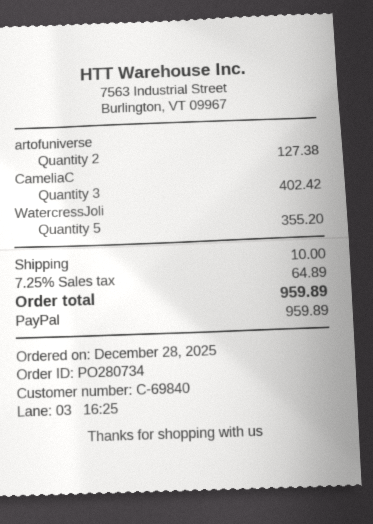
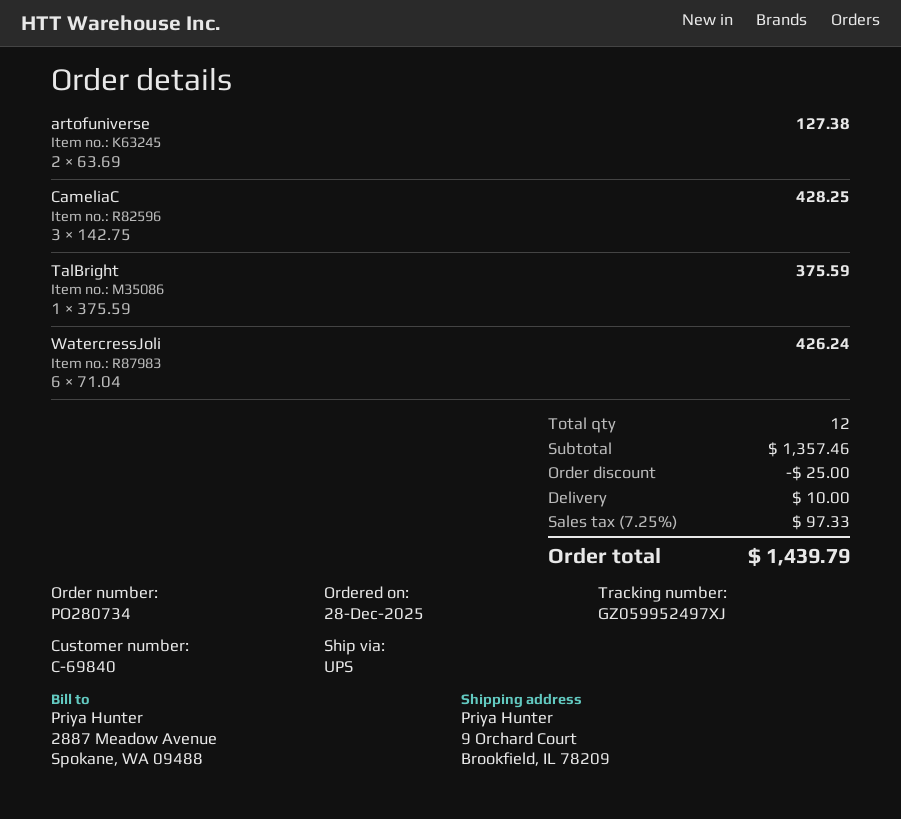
CameliaC: 3 for 402.42 -> 3 for 428.25
WatercressJoli: 5 for 355.20 -> 6 for 426.24
TalBright: none -> 1 for 375.59
discount: none -> 25.00
tax: 7.25% = 64.89 -> 7.25% = 97.33
total: 959.89 -> 1439.79

